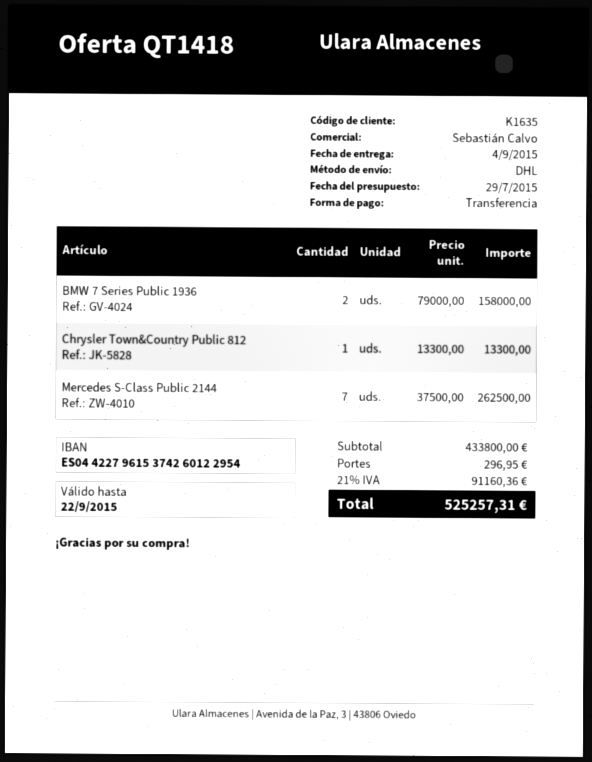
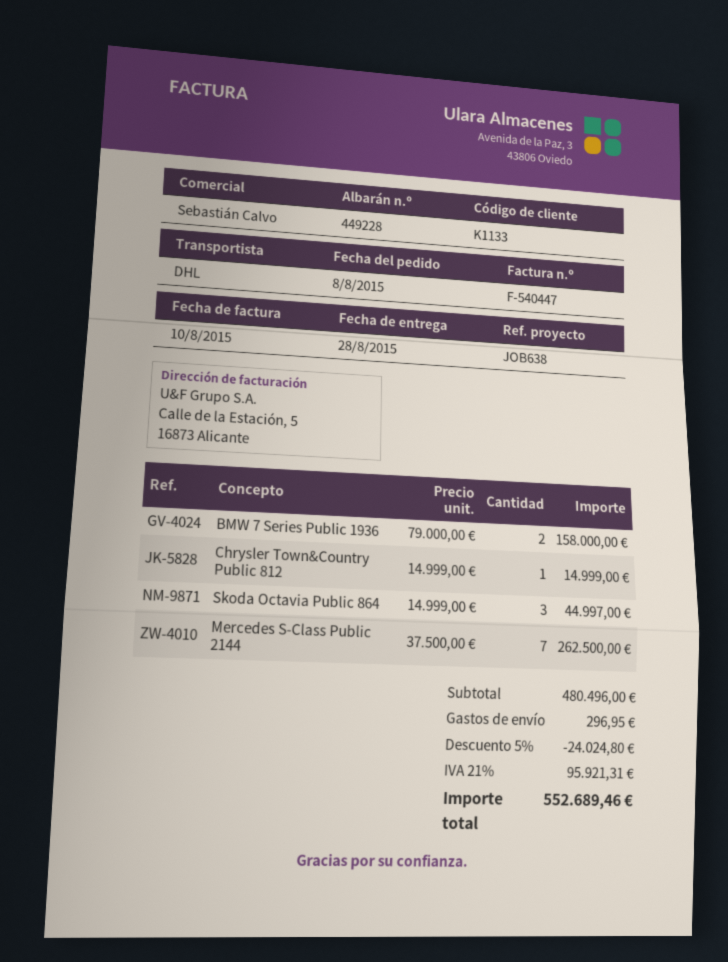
delivery date: 2015-09-04 -> 2015-08-28
customer number: K1635 -> K1133
Chrysler Town&Country Public 812: 1 x 13300.00 = 13300.00 -> 1 x 14999.00 = 14999.00
Skoda Octavia Public 864: none -> 3 x 14999.00 = 44997.00
subtotal: 433800.00 -> 480496.00
discount: none -> 5% = 24024.80
tax: 21% = 91160.36 -> 21% = 95921.31
total: 525257.31 -> 552689.46

